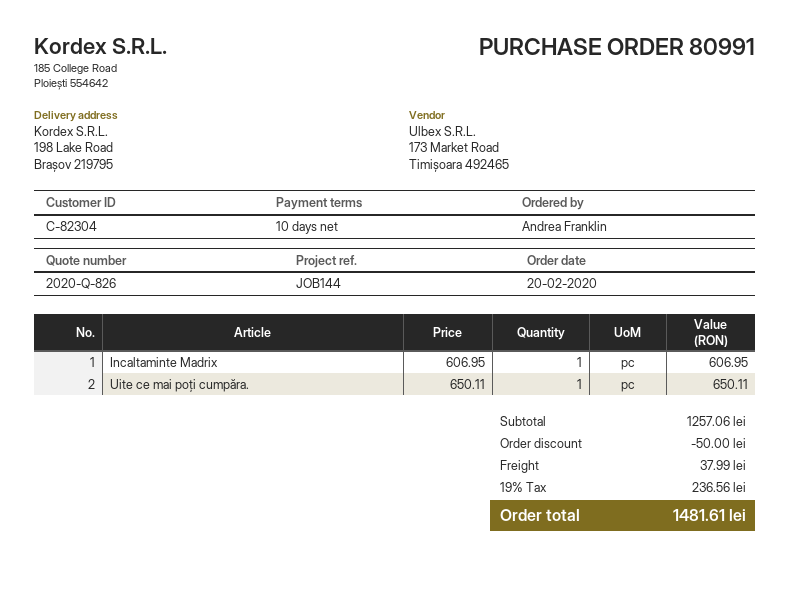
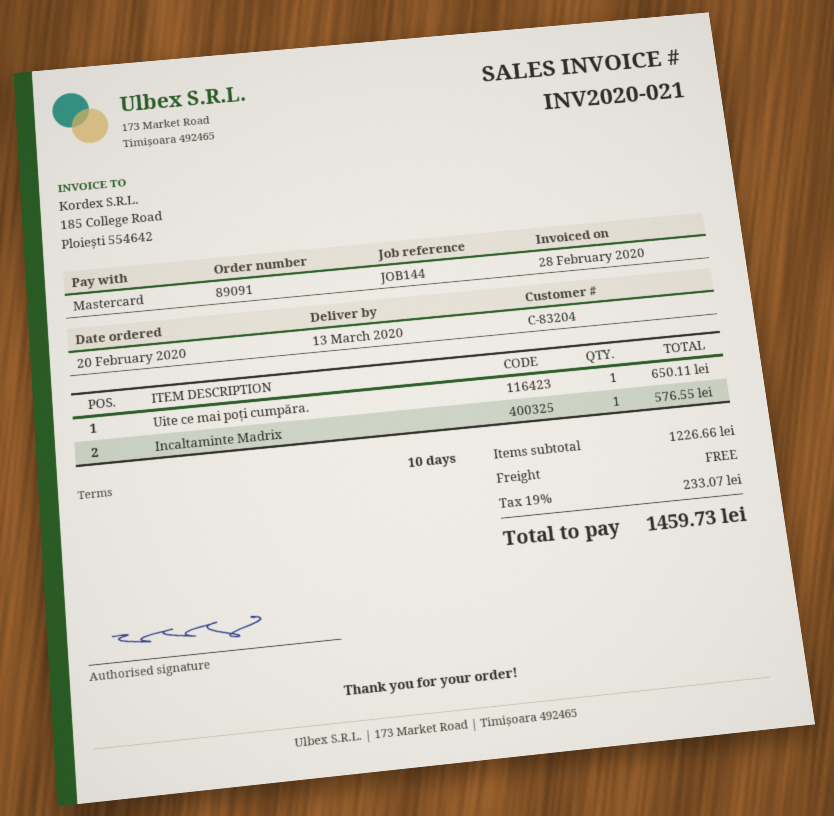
order number: 80991 -> 89091
customer number: C-82304 -> C-83204
Incaltaminte Madrix: 1 for 606.95 -> 1 for 576.55
subtotal: 1257.06 -> 1226.66
discount: 50.00 -> none
shipping: 37.99 -> 0.00
tax: 19% = 236.56 -> 19% = 233.07
total: 1481.61 -> 1459.73

